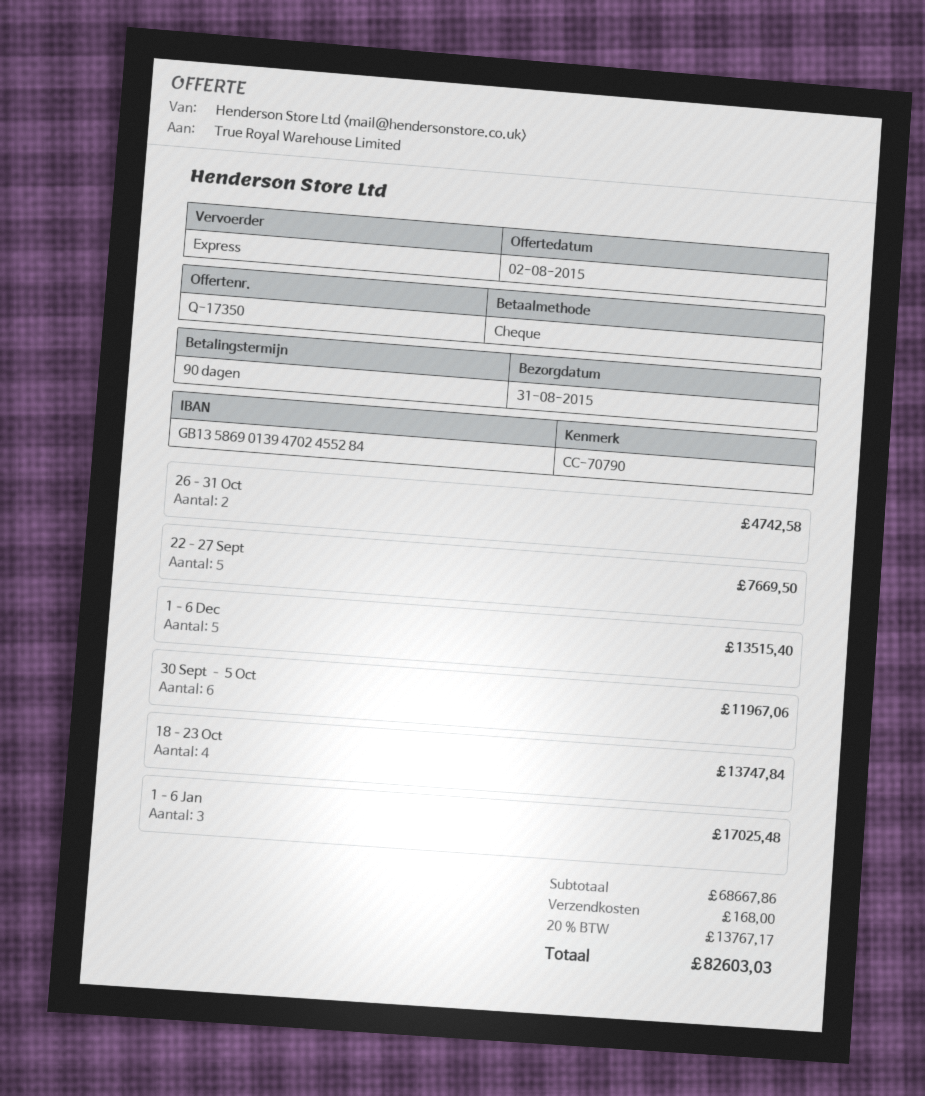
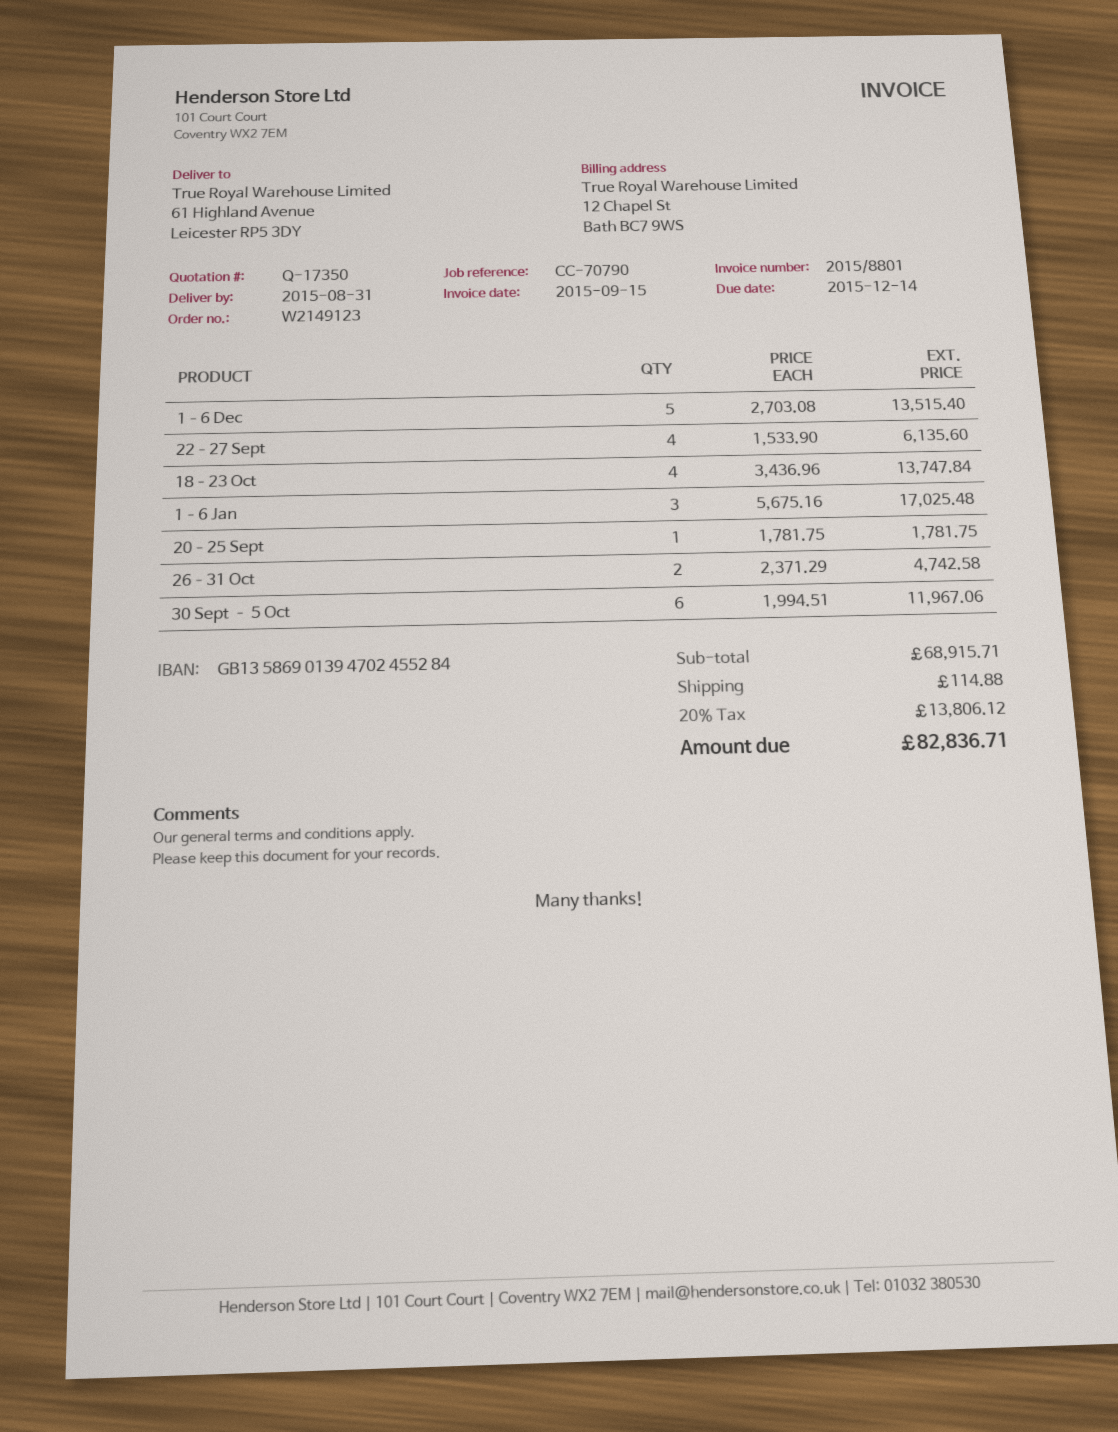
22–27 Sept: 5 for 7669.50 -> 4 for 6135.60
20–25 Sept: none -> 1 for 1781.75
subtotal: 68667.86 -> 68915.71
shipping: 168.00 -> 114.88
tax: 20% = 13767.17 -> 20% = 13806.12
total: 82603.03 -> 82836.71

